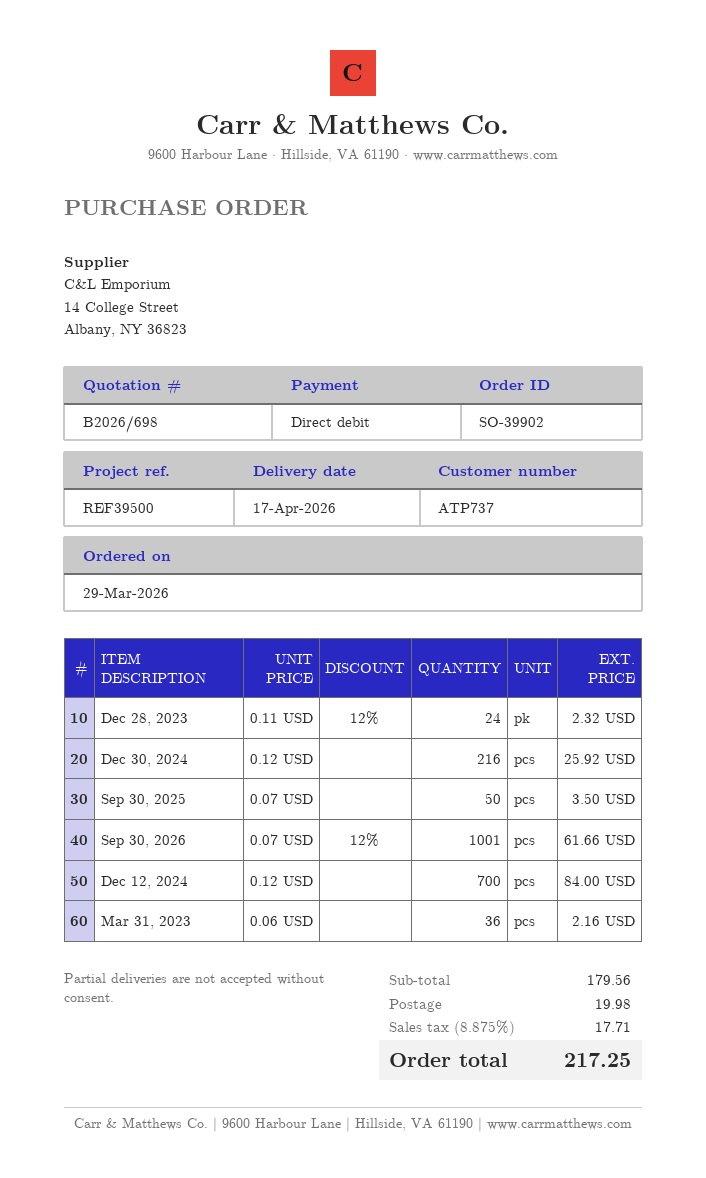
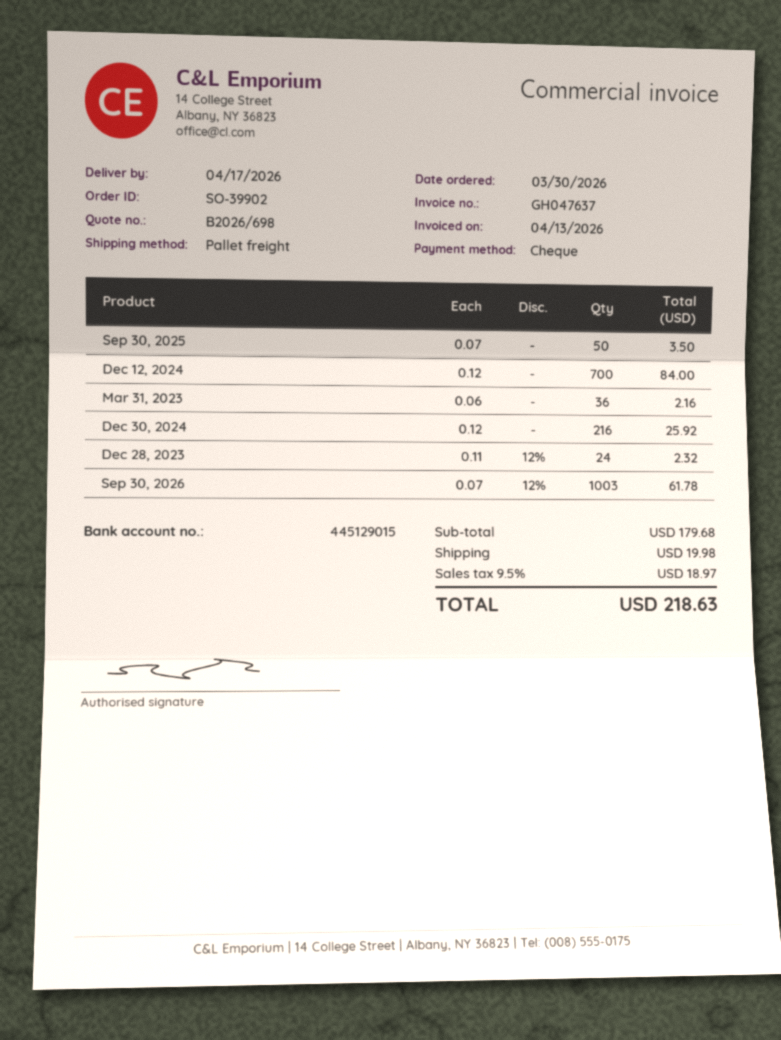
order date: 2026-03-29 -> 2026-03-30
payment method: direct debit -> cheque
Sep 30, 2026: 1001 x 0.07 - 12% = 61.66 -> 1003 x 0.07 - 12% = 61.78
subtotal: 179.56 -> 179.68
tax: 8.875% = 17.71 -> 9.5% = 18.97
total: 217.25 -> 218.63

